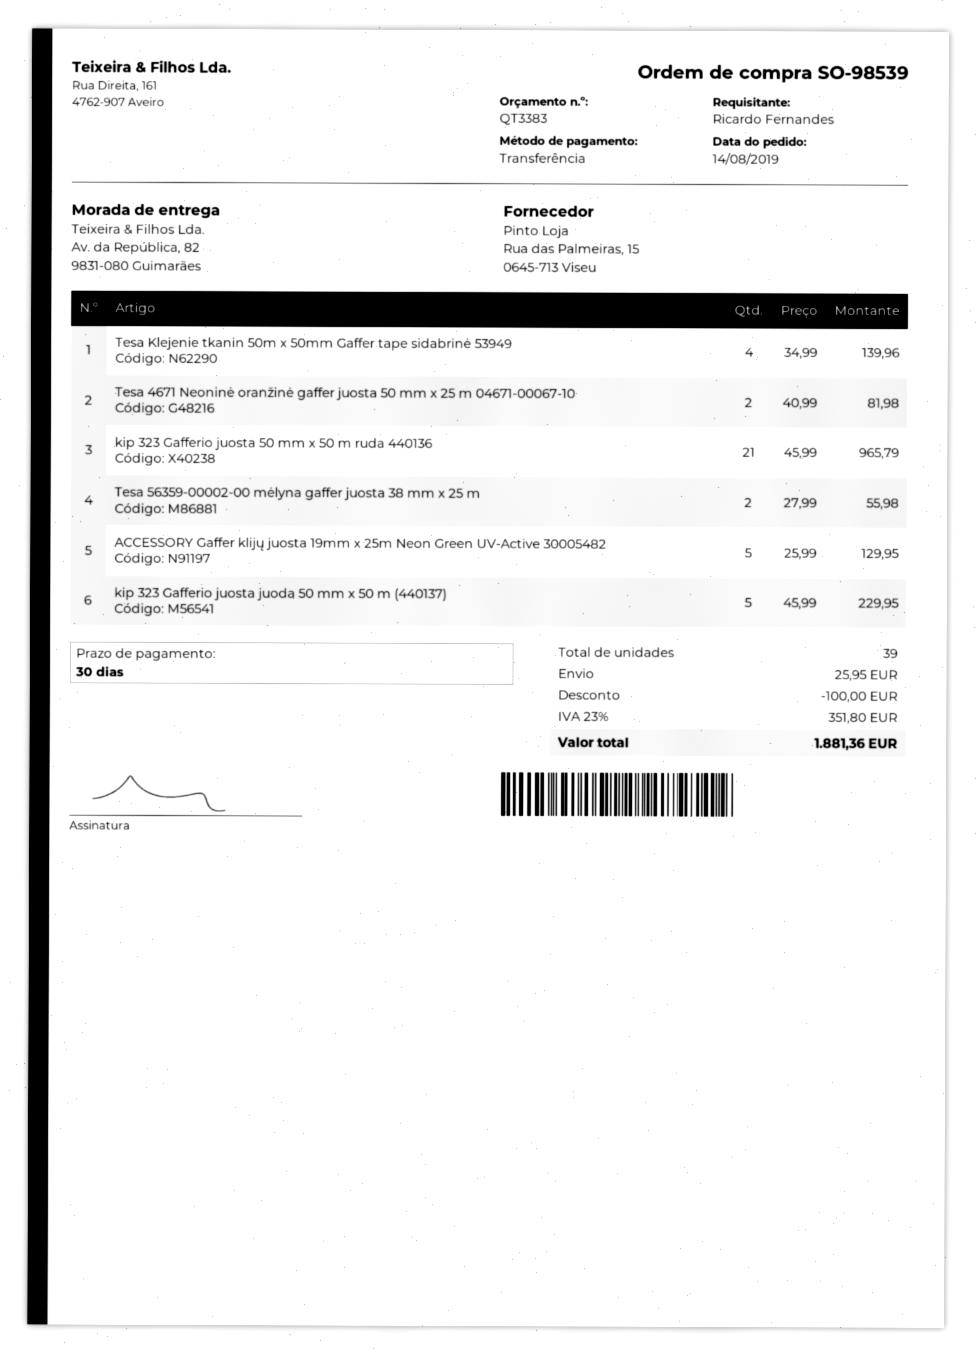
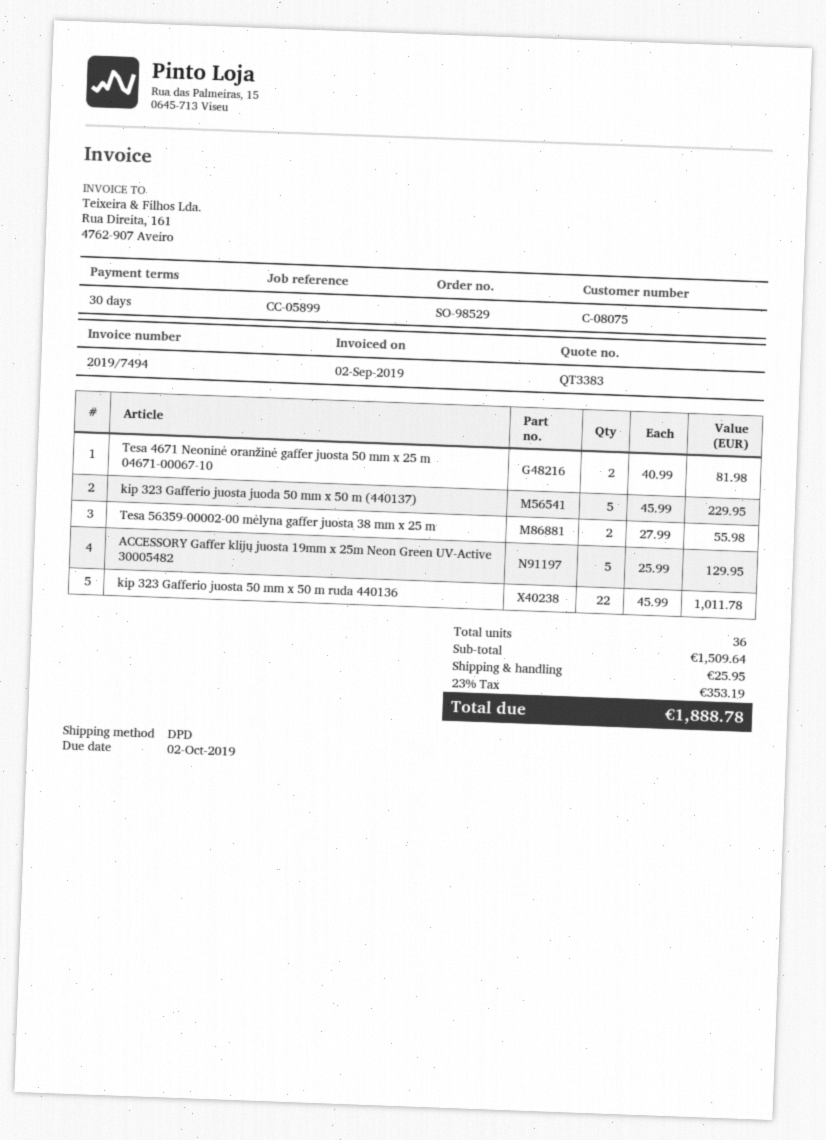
order number: SO-98539 -> SO-98529
Tesa Klejenie tkanin 50m x 50mm Gaffer tape sidabrinė 53949: 4 x 34.99 = 139.96 -> none
kip 323 Gafferio juosta 50 mm x 50 m ruda 440136: 21 x 45.99 = 965.79 -> 22 x 45.99 = 1011.78
total quantity: 39 -> 36
discount: 100.00 -> none
tax: 23% = 351.80 -> 23% = 353.19
total: 1881.36 -> 1888.78

